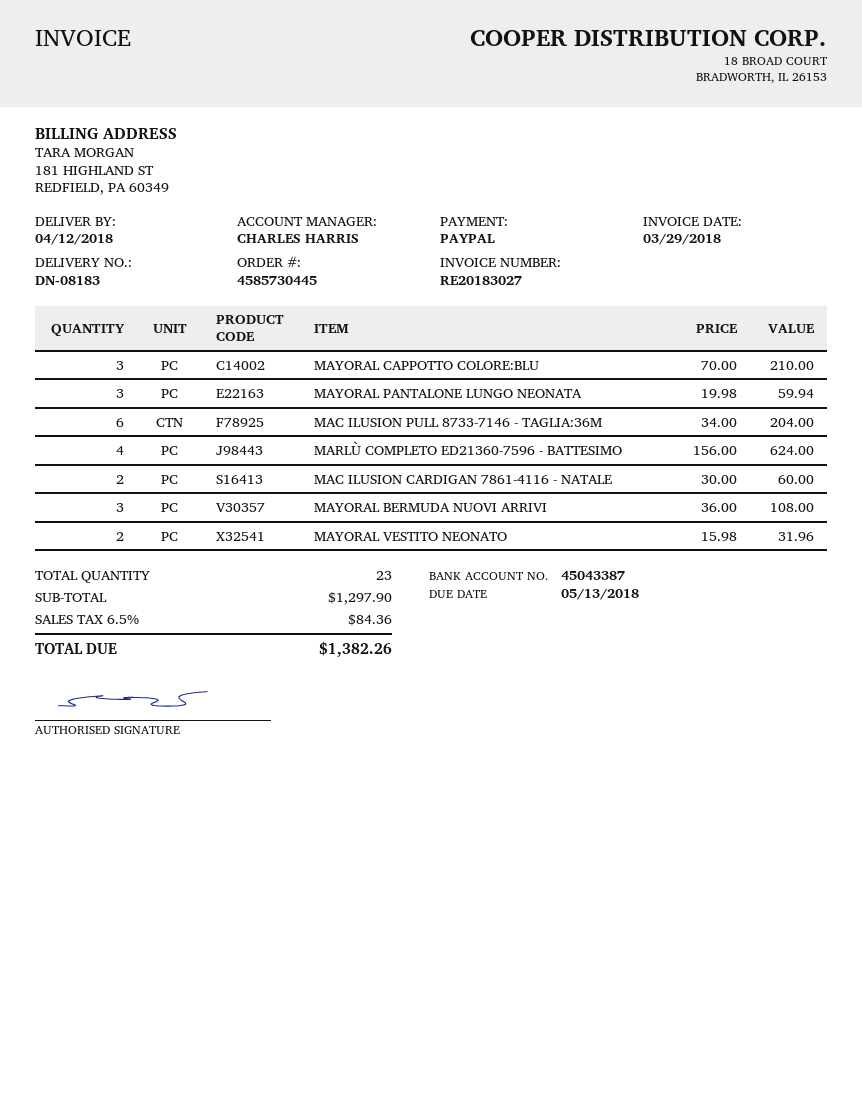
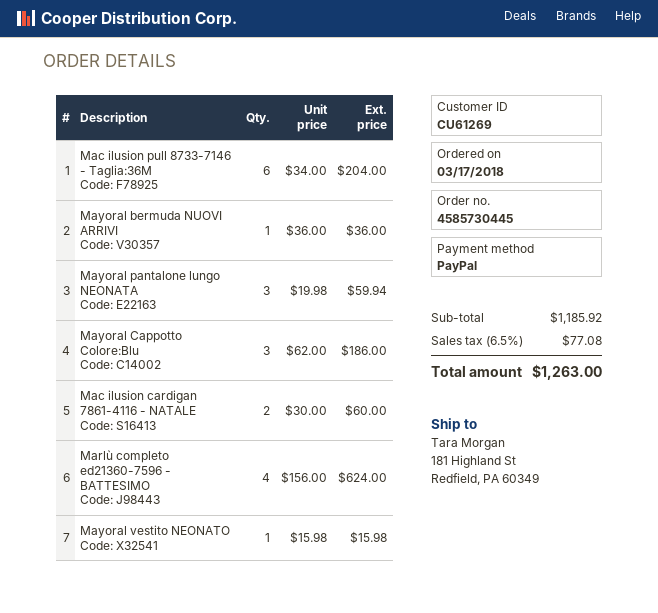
MAYORAL CAPPOTTO COLORE:BLU: 3 x 70.00 = 210.00 -> 3 x 62.00 = 186.00
MAYORAL BERMUDA NUOVI ARRIVI: 3 x 36.00 = 108.00 -> 1 x 36.00 = 36.00
MAYORAL VESTITO NEONATO: 2 x 15.98 = 31.96 -> 1 x 15.98 = 15.98
subtotal: 1297.90 -> 1185.92
tax: 6.5% = 84.36 -> 6.5% = 77.08
total: 1382.26 -> 1263.00

